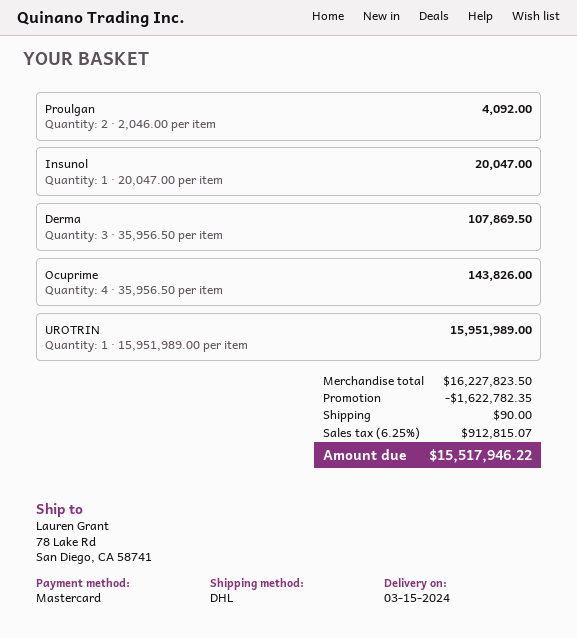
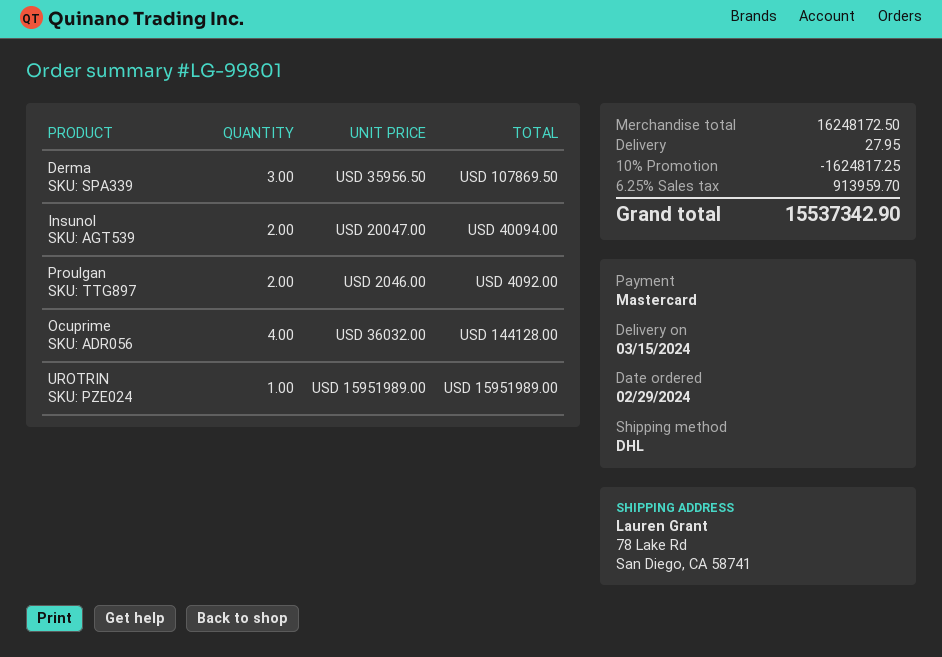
Insunol: 1 x 20047.00 = 20047.00 -> 2 x 20047.00 = 40094.00
Ocuprime: 4 x 35956.50 = 143826.00 -> 4 x 36032.00 = 144128.00
subtotal: 16227823.50 -> 16248172.50
discount: 1622782.35 -> 1624817.25
shipping: 90.00 -> 27.95
tax: 6.25% = 912815.07 -> 6.25% = 913959.70
total: 15517946.22 -> 15537342.90

